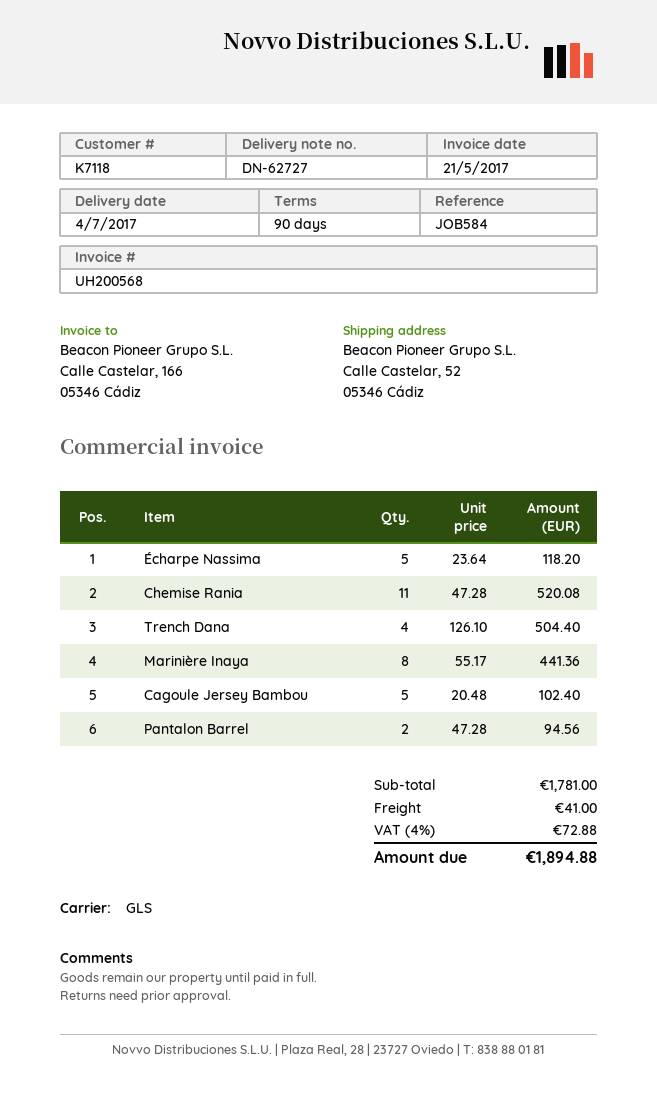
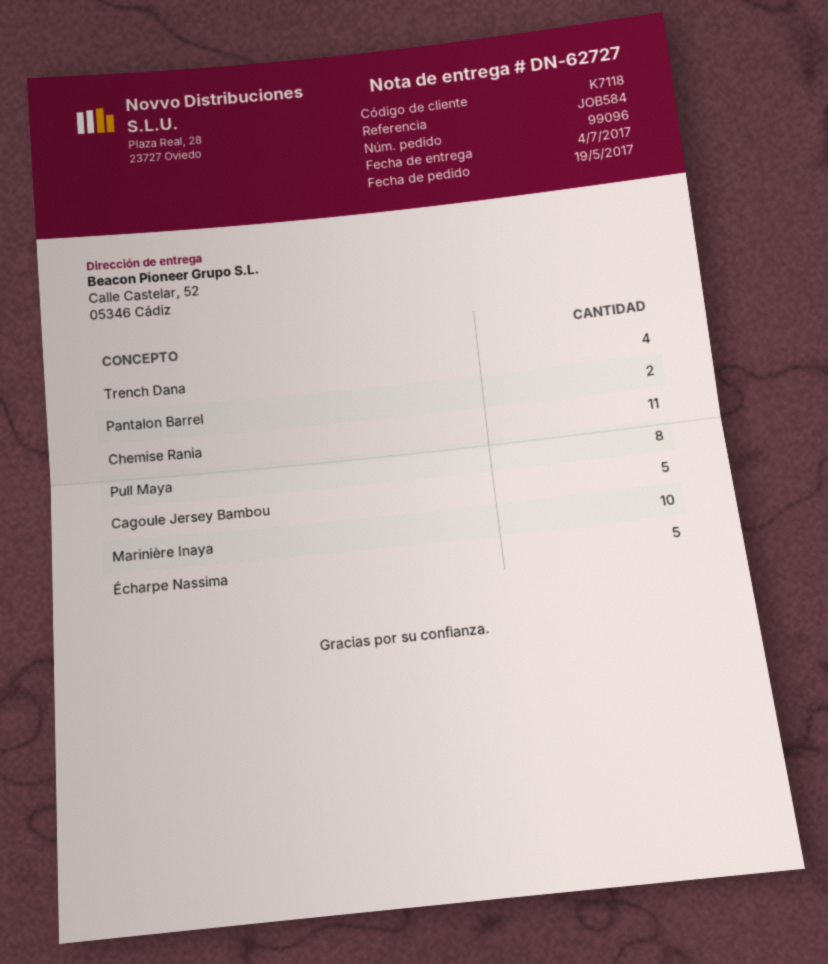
Marinière Inaya: 8 -> 10
Pull Maya: none -> 8

